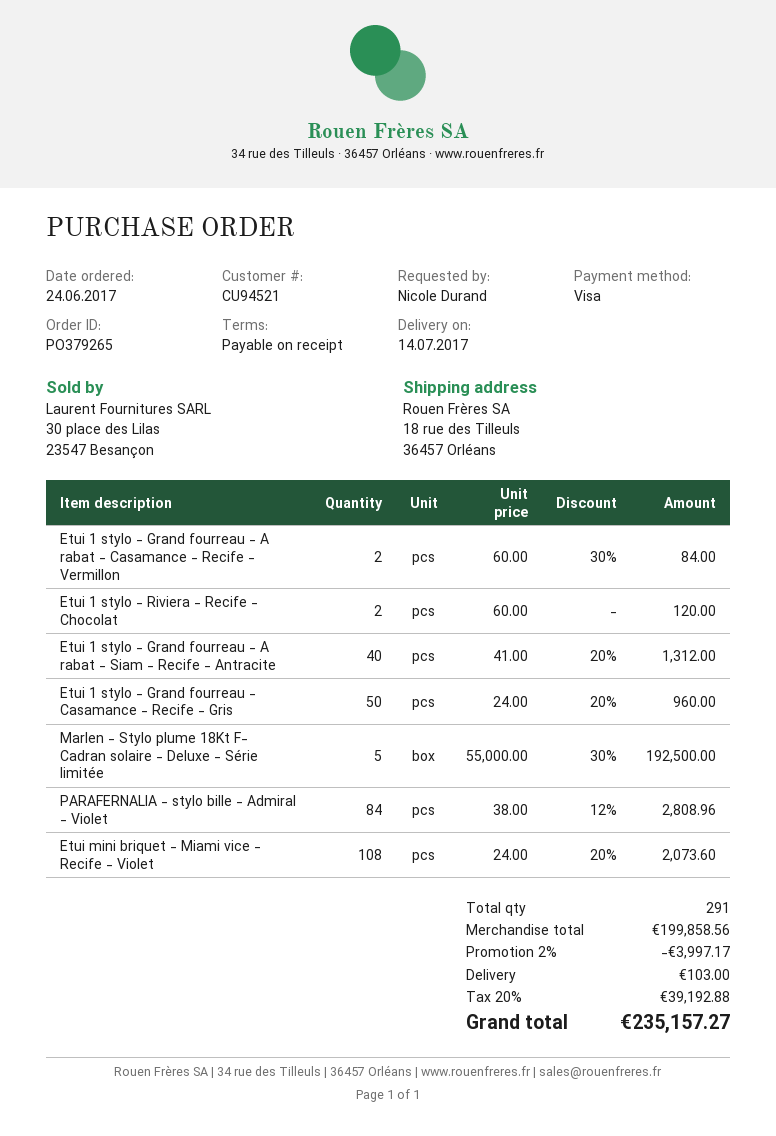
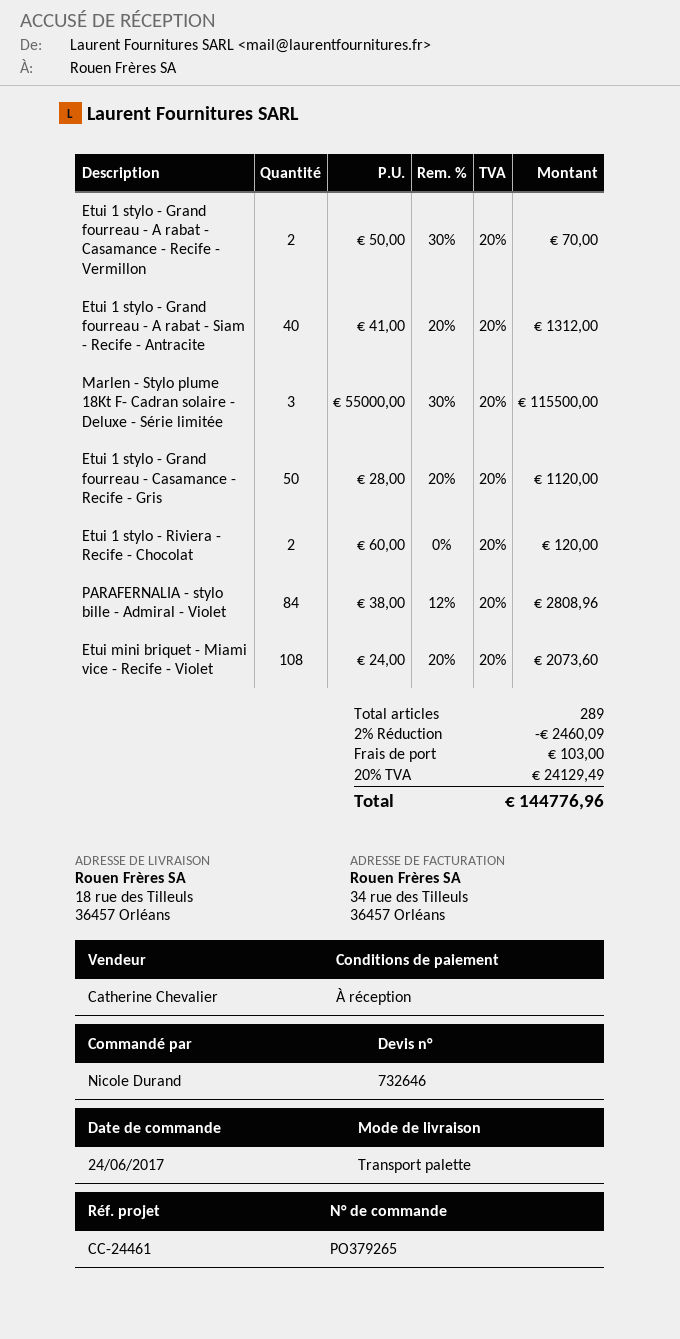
Etui 1 stylo - Grand fourreau - A rabat - Casamance - Recife - Vermillon: 2 x 60.00 - 30% = 84.00 -> 2 x 50.00 - 30% = 70.00
Etui 1 stylo - Grand fourreau - Casamance - Recife - Gris: 50 x 24.00 - 20% = 960.00 -> 50 x 28.00 - 20% = 1120.00
Marlen - Stylo plume 18Kt F- Cadran solaire - Deluxe - Série limitée: 5 x 55000.00 - 30% = 192500.00 -> 3 x 55000.00 - 30% = 115500.00
total quantity: 291 -> 289
discount: 2% = 3997.17 -> 2% = 2460.09
tax: 20% = 39192.88 -> 20% = 24129.49
total: 235157.27 -> 144776.96

